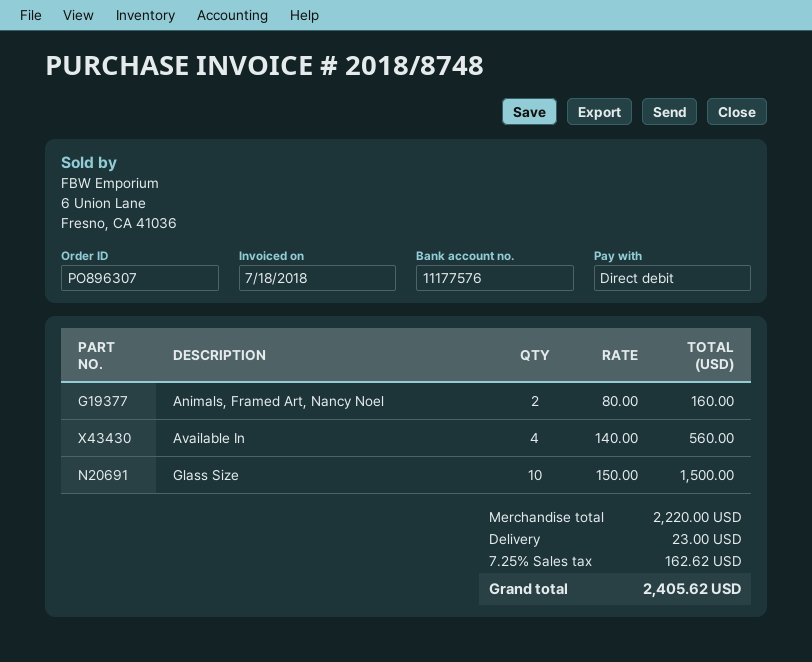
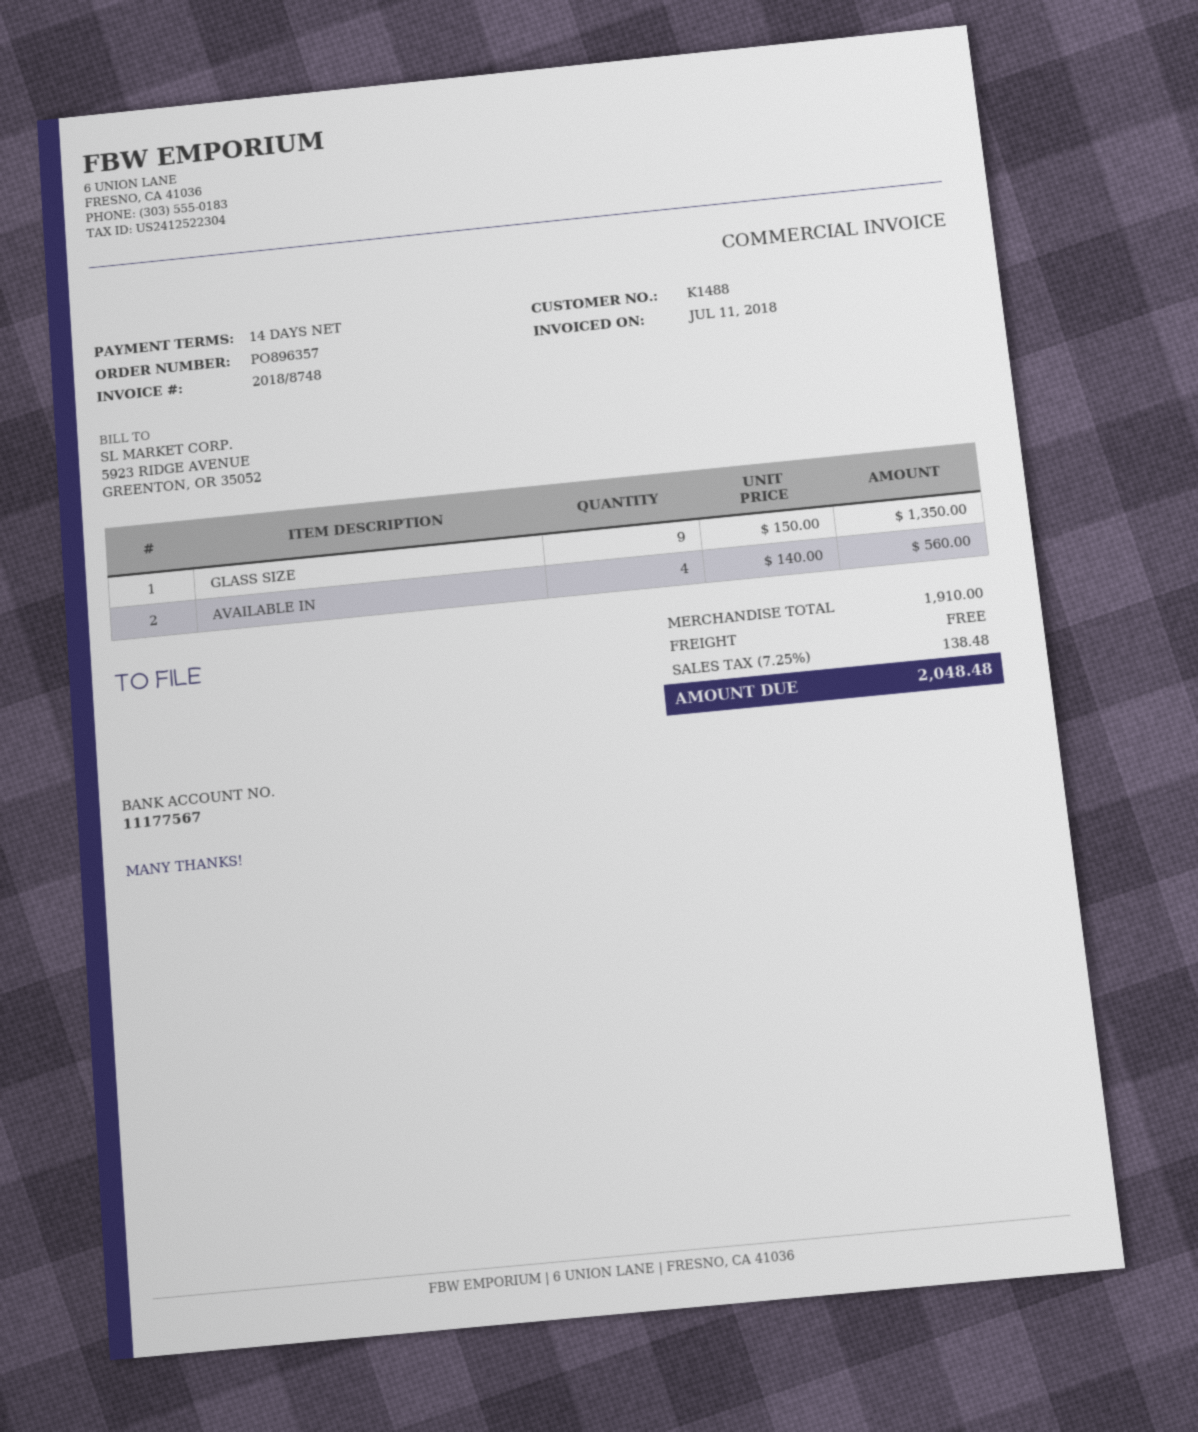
order number: PO896307 -> PO896357
invoice date: 2018-07-18 -> 2018-07-11
bank account: 11177576 -> 11177567
Animals, Framed Art, Nancy Noel: 2 x 80.00 = 160.00 -> none
Glass Size: 10 x 150.00 = 1500.00 -> 9 x 150.00 = 1350.00
subtotal: 2220.00 -> 1910.00
shipping: 23.00 -> 0.00
tax: 7.25% = 162.62 -> 7.25% = 138.48
total: 2405.62 -> 2048.48

